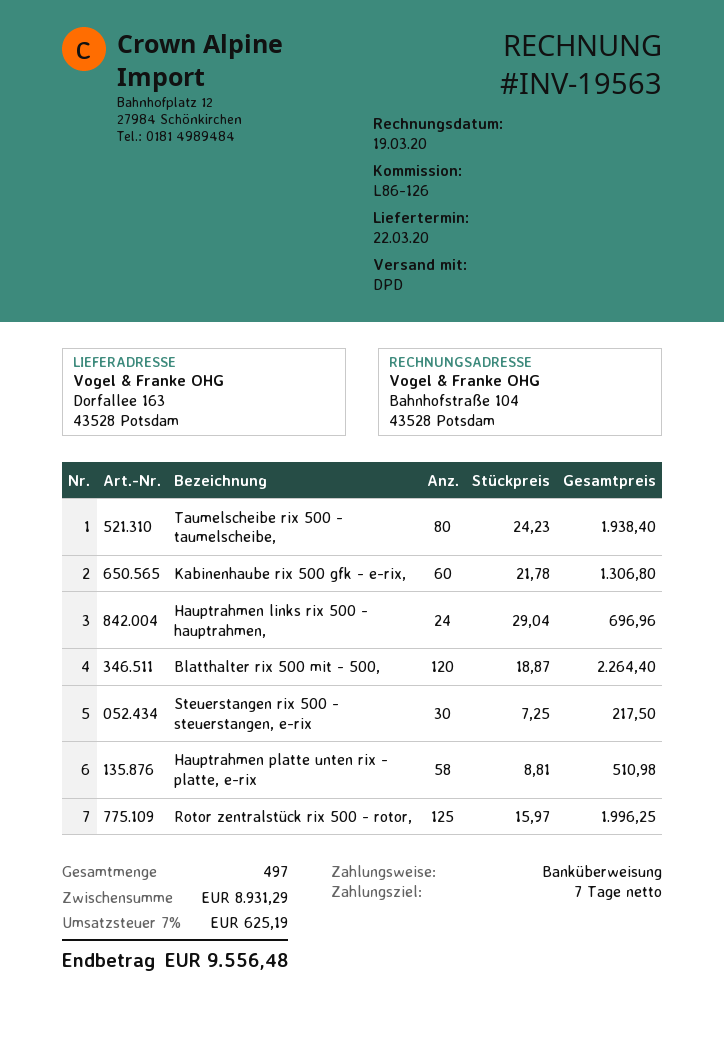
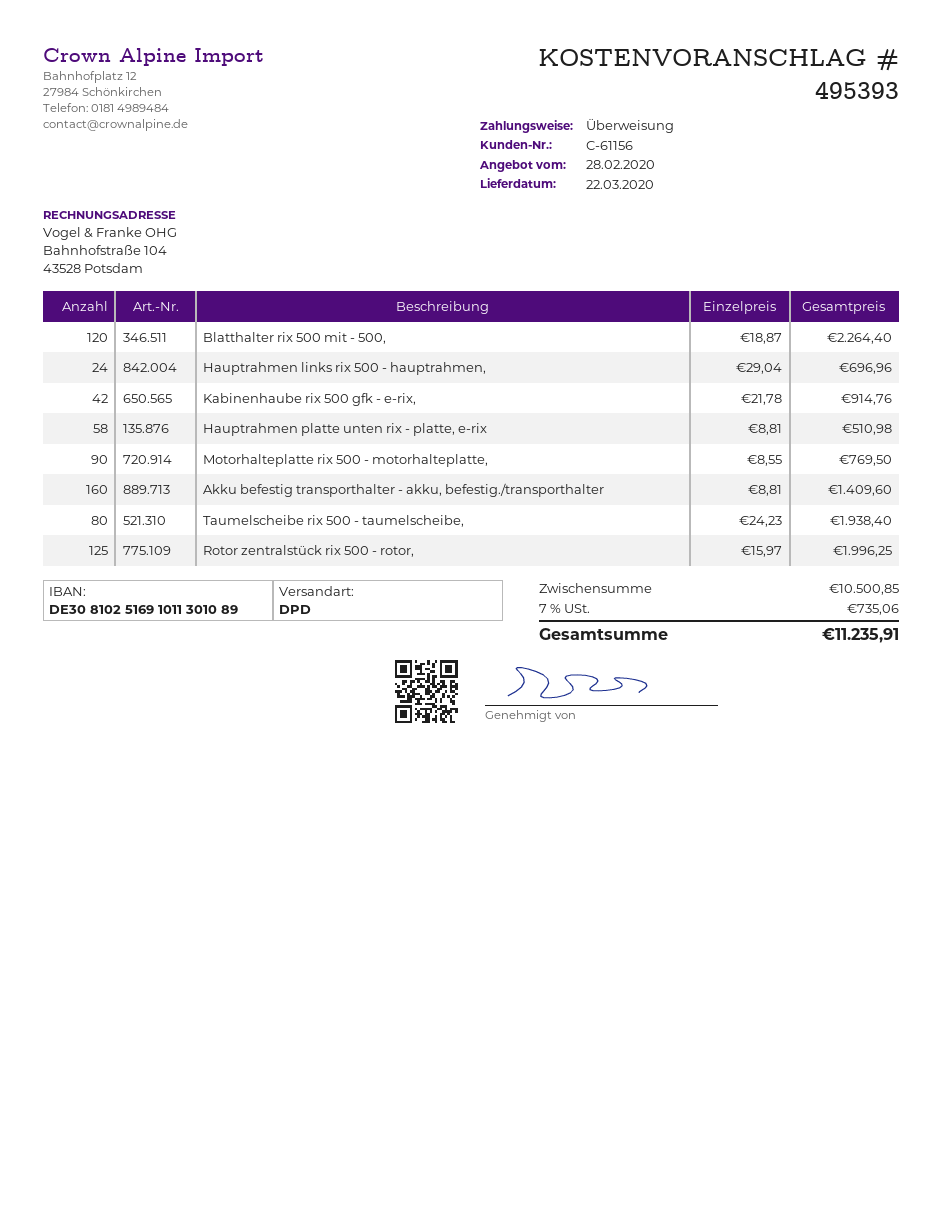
Kabinenhaube rix 500 gfk - e-rix,: 60 x 21.78 = 1306.80 -> 42 x 21.78 = 914.76
Steuerstangen rix 500 - steuerstangen, e-rix: 30 x 7.25 = 217.50 -> none
Motorhalteplatte rix 500 - motorhalteplatte,: none -> 90 x 8.55 = 769.50
Akku befestig transporthalter - akku, befestig./transporthalter: none -> 160 x 8.81 = 1409.60
subtotal: 8931.29 -> 10500.85
tax: 7% = 625.19 -> 7% = 735.06
total: 9556.48 -> 11235.91

